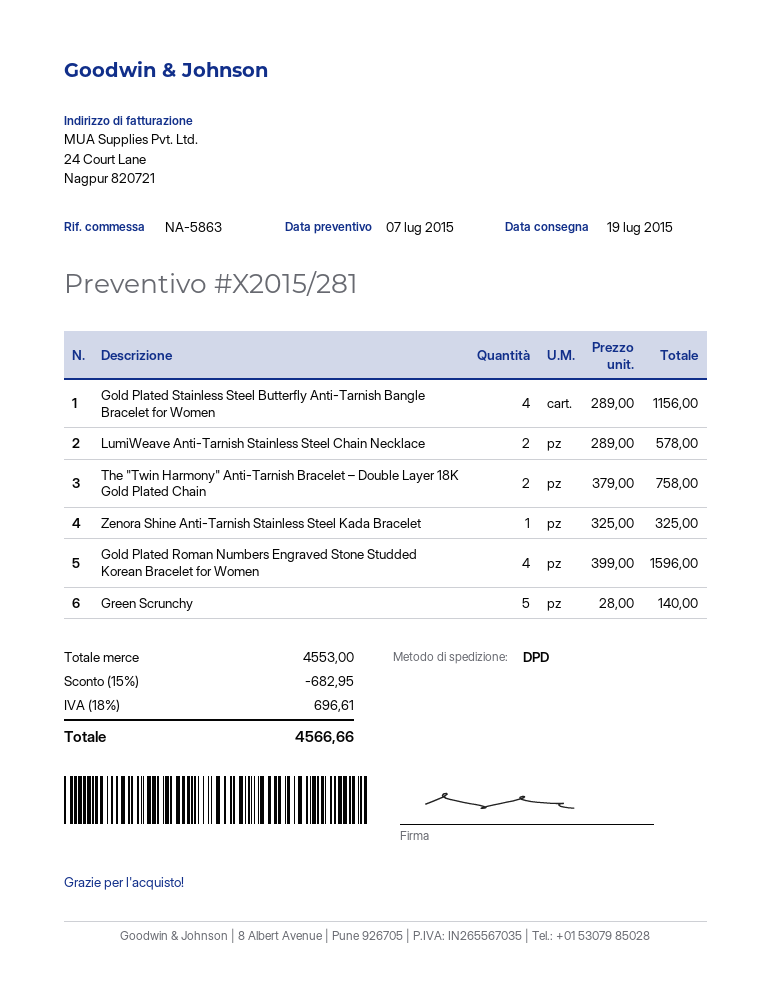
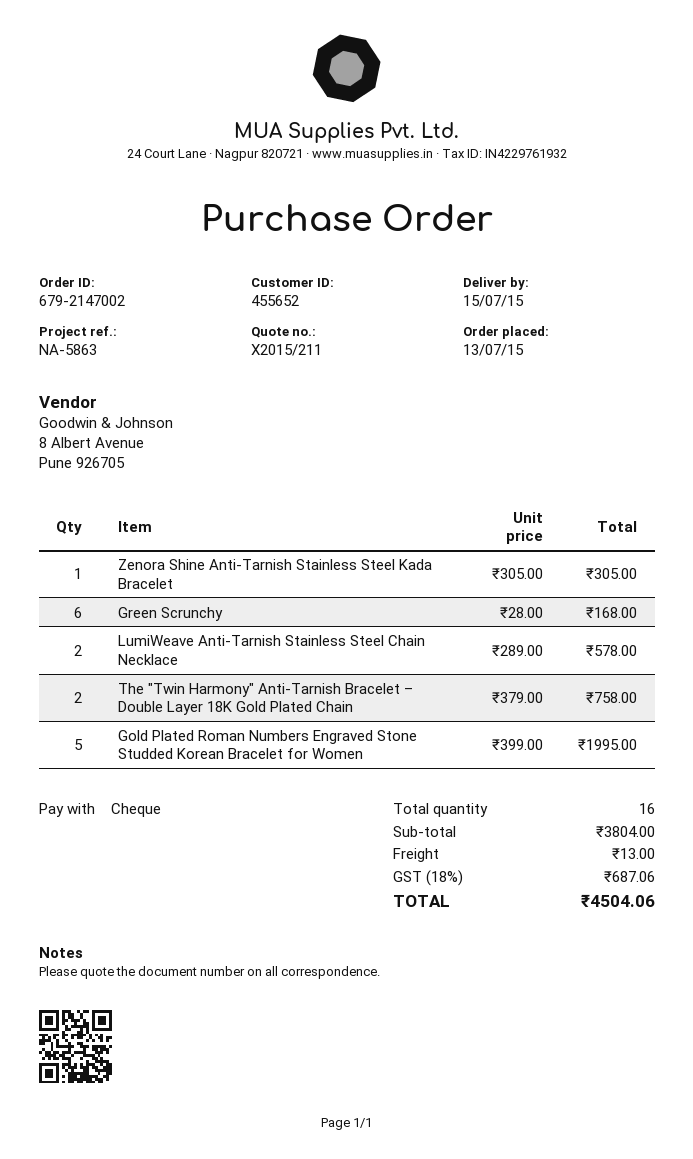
quote number: X2015/281 -> X2015/211
delivery date: 2015-07-19 -> 2015-07-15
Gold Plated Stainless Steel Butterfly Anti-Tarnish Bangle Bracelet for Women: 4 x 289.00 = 1156.00 -> none
Zenora Shine Anti-Tarnish Stainless Steel Kada Bracelet: 1 x 325.00 = 325.00 -> 1 x 305.00 = 305.00
Gold Plated Roman Numbers Engraved Stone Studded Korean Bracelet for Women: 4 x 399.00 = 1596.00 -> 5 x 399.00 = 1995.00
Green Scrunchy: 5 x 28.00 = 140.00 -> 6 x 28.00 = 168.00
subtotal: 4553.00 -> 3804.00
discount: 15% = 682.95 -> none
shipping: none -> 13.00
tax: 18% = 696.61 -> 18% = 687.06
total: 4566.66 -> 4504.06

